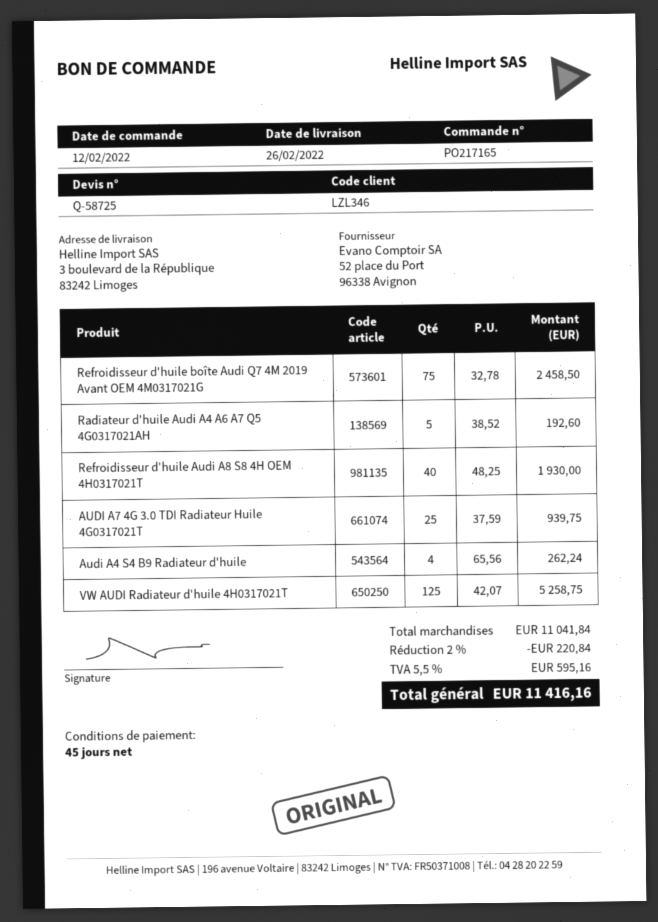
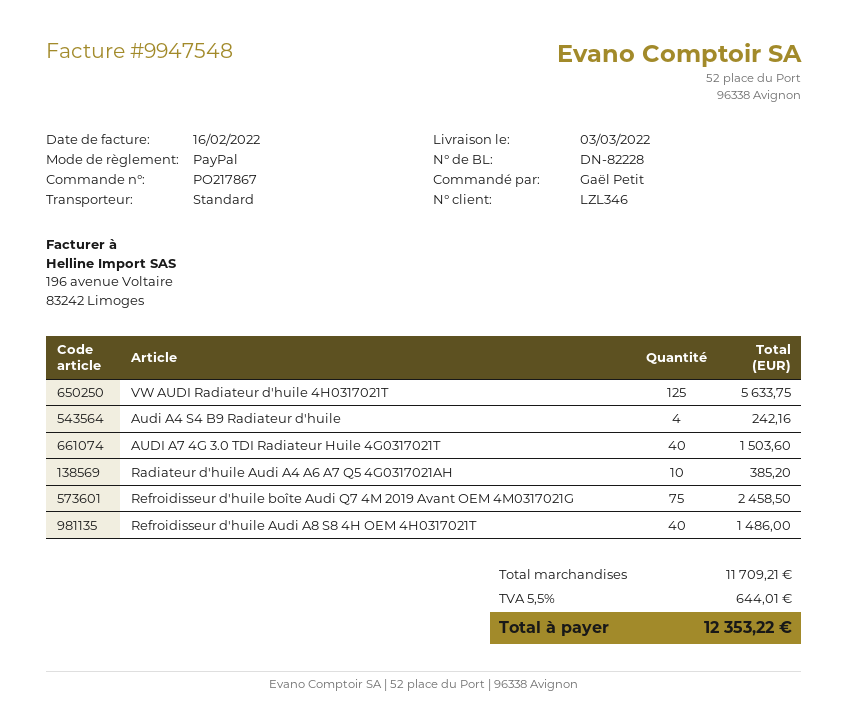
order number: PO217165 -> PO217867
delivery date: 2022-02-26 -> 2022-03-03
Radiateur d'huile Audi A4 A6 A7 Q5 4G0317021AH: 5 for 192.60 -> 10 for 385.20
Refroidisseur d'huile Audi A8 S8 4H OEM 4H0317021T: 40 for 1930.00 -> 40 for 1486.00
AUDI A7 4G 3.0 TDI Radiateur Huile 4G0317021T: 25 for 939.75 -> 40 for 1503.60
Audi A4 S4 B9 Radiateur d'huile: 4 for 262.24 -> 4 for 242.16
VW AUDI Radiateur d'huile 4H0317021T: 125 for 5258.75 -> 125 for 5633.75
subtotal: 11041.84 -> 11709.21
discount: 2% = 220.84 -> none
tax: 5.5% = 595.16 -> 5.5% = 644.01
total: 11416.16 -> 12353.22

